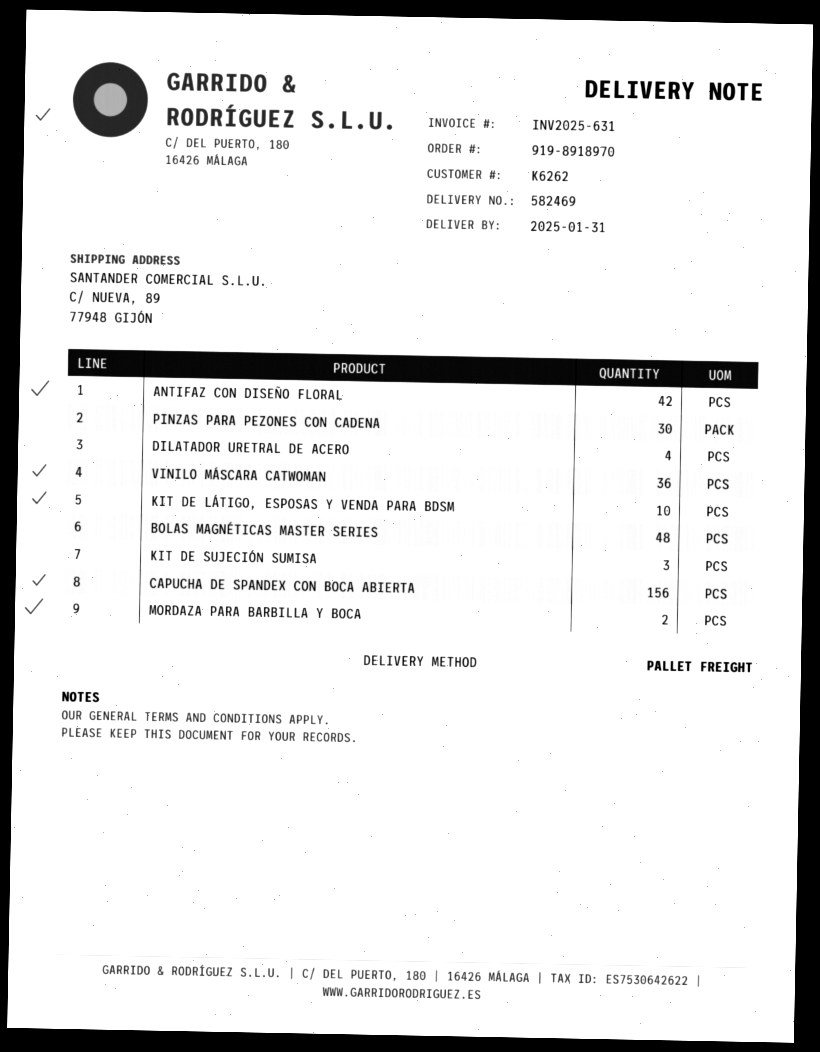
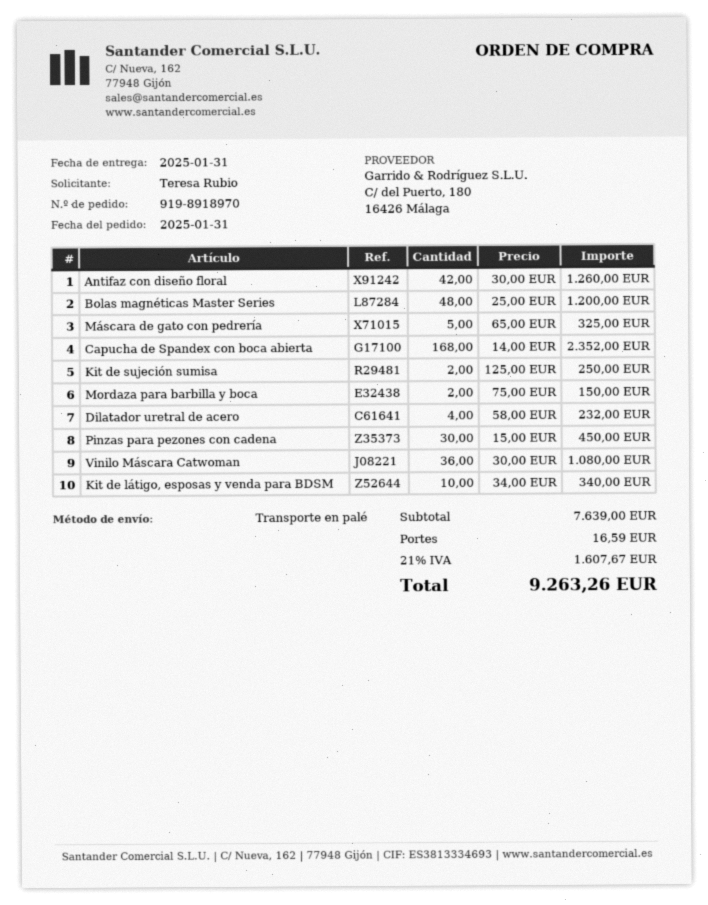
KIT DE SUJECIÓN SUMISA: 3 -> 2
CAPUCHA DE SPANDEX CON BOCA ABIERTA: 156 -> 168
Máscara de gato con pedrería: none -> 5

